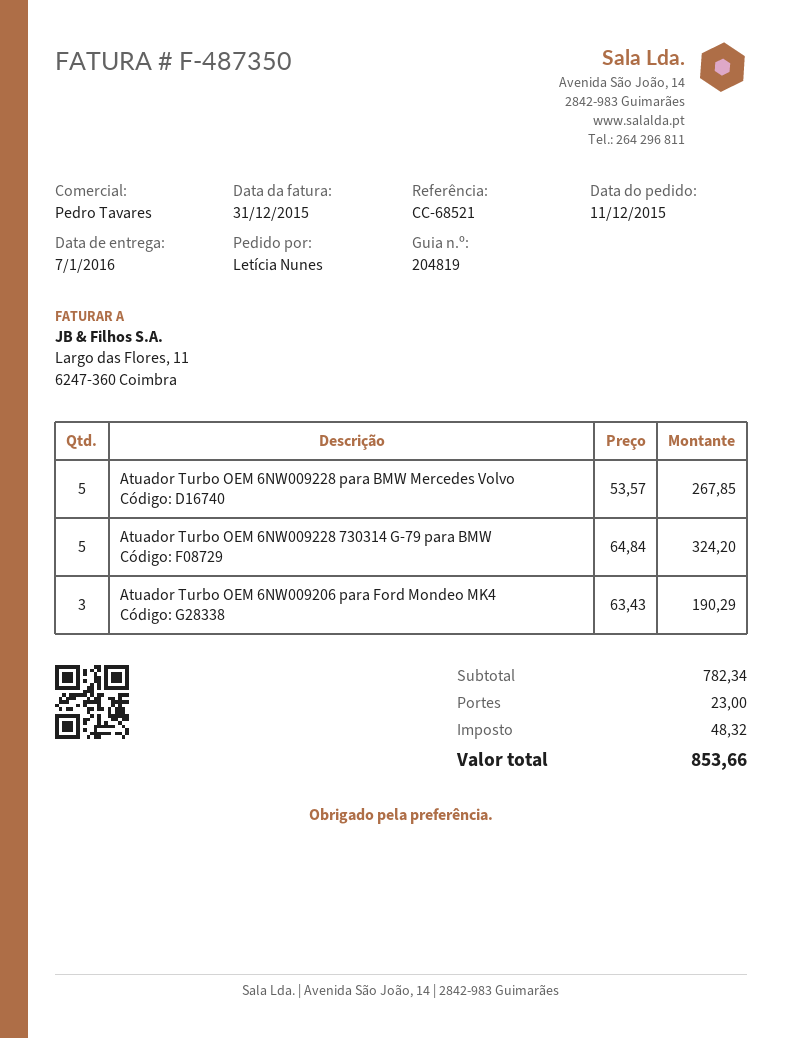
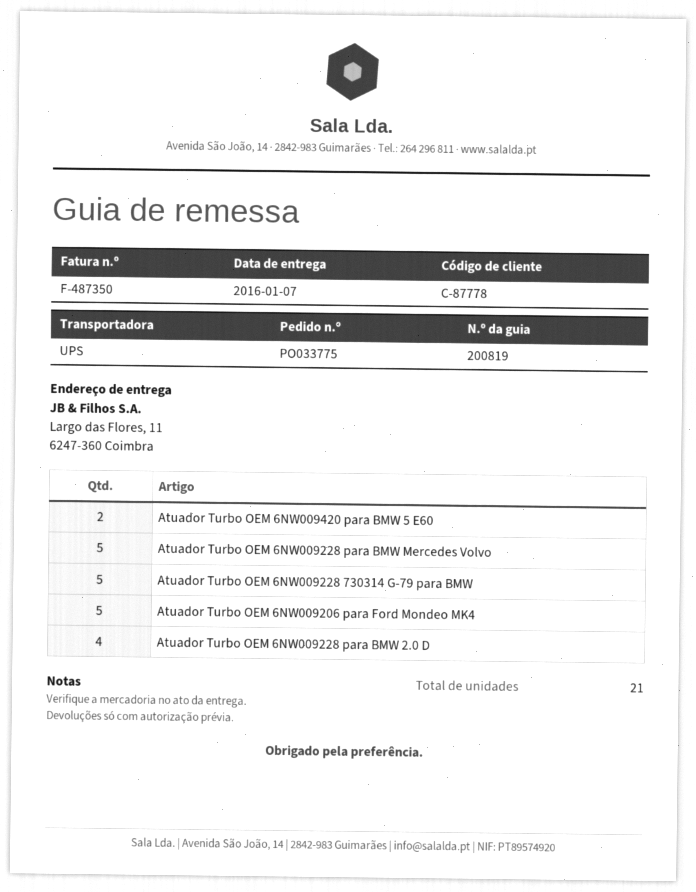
delivery note number: 204819 -> 200819
Atuador Turbo OEM 6NW009206 para Ford Mondeo MK4: 3 -> 5
Atuador Turbo OEM 6NW009420 para BMW 5 E60: none -> 2
Atuador Turbo OEM 6NW009228 para BMW 2.0 D: none -> 4

